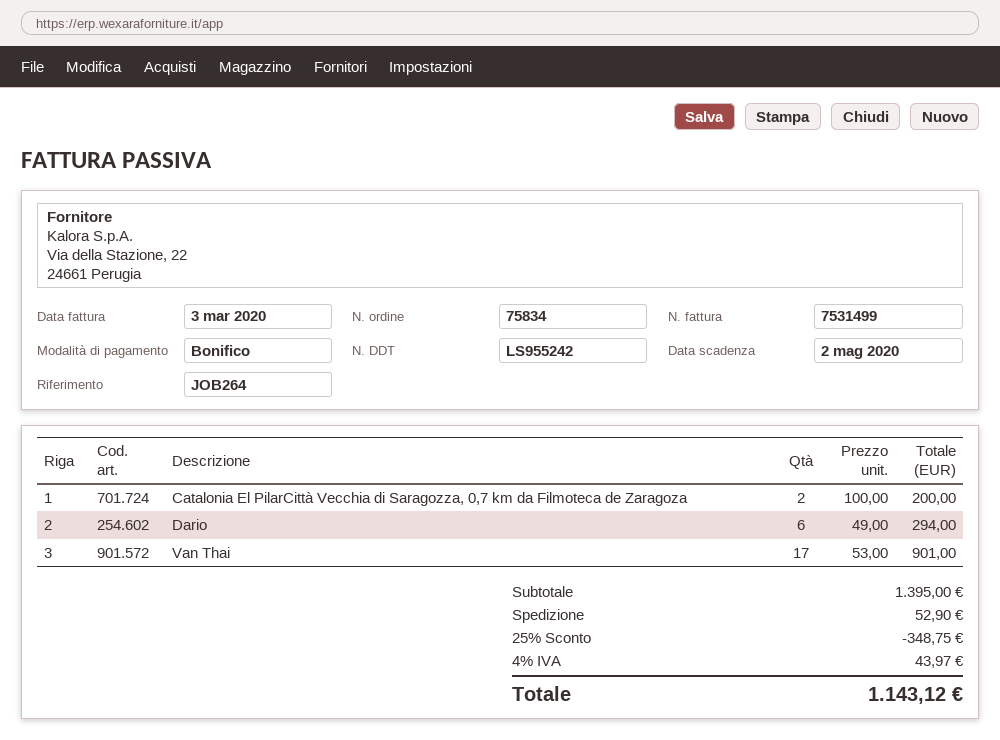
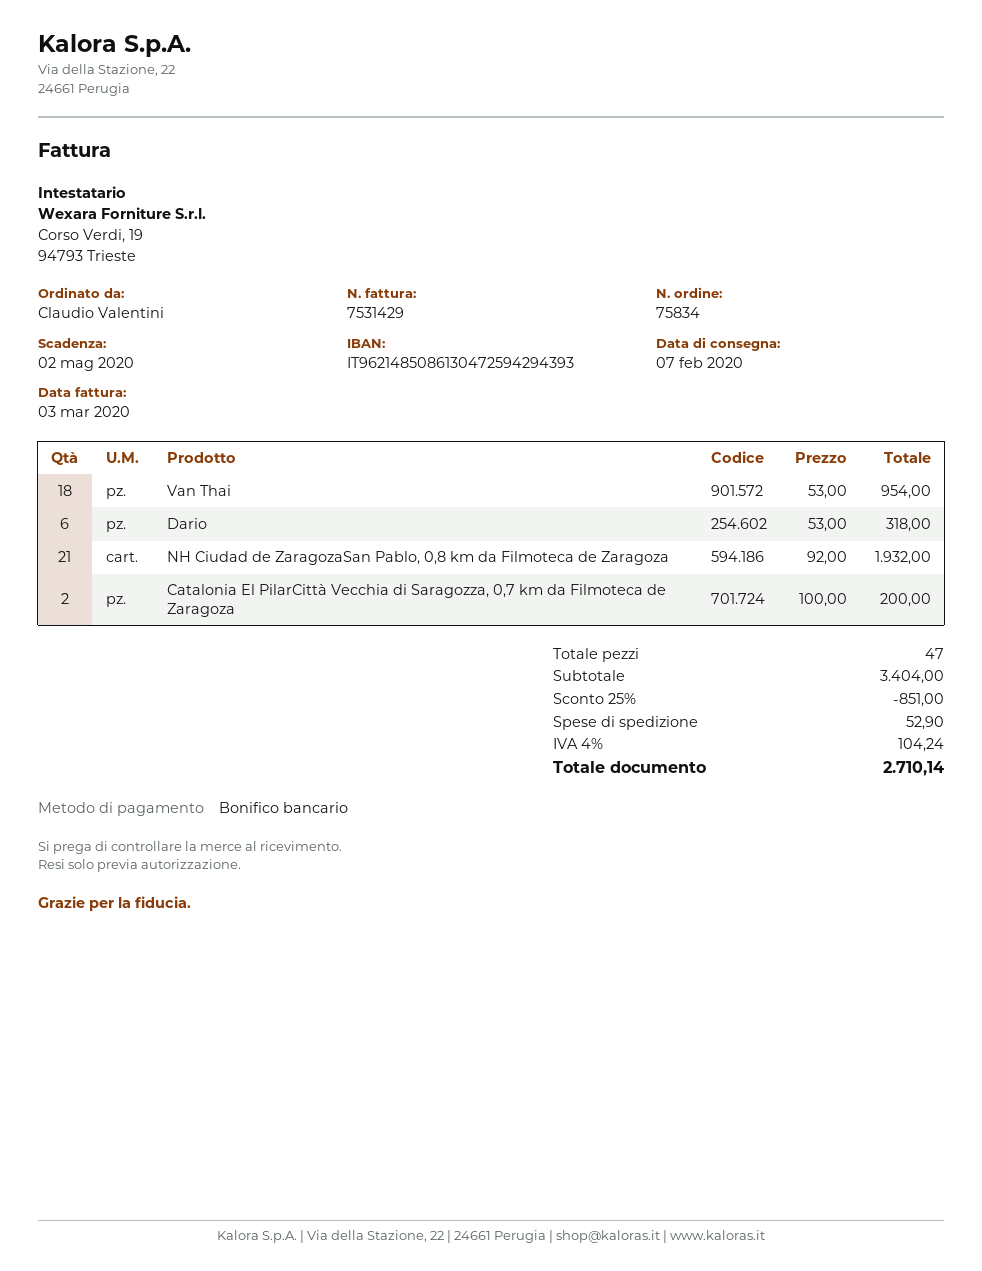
invoice number: 7531499 -> 7531429
Dario: 6 x 49.00 = 294.00 -> 6 x 53.00 = 318.00
Van Thai: 17 x 53.00 = 901.00 -> 18 x 53.00 = 954.00
NH Ciudad de ZaragozaSan Pablo, 0,8 km da Filmoteca de Zaragoza: none -> 21 x 92.00 = 1932.00
subtotal: 1395.00 -> 3404.00
discount: 25% = 348.75 -> 25% = 851.00
tax: 4% = 43.97 -> 4% = 104.24
total: 1143.12 -> 2710.14

